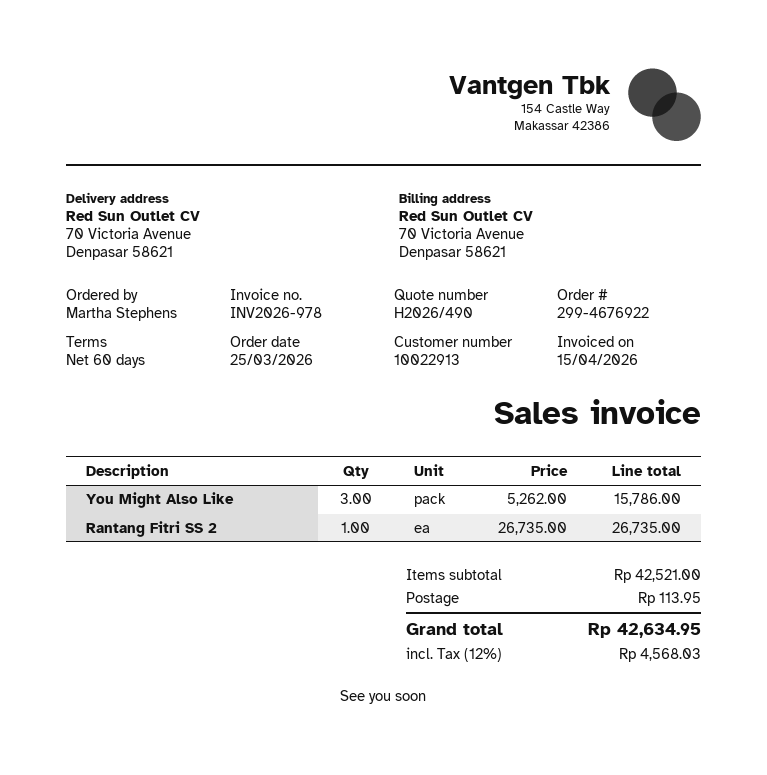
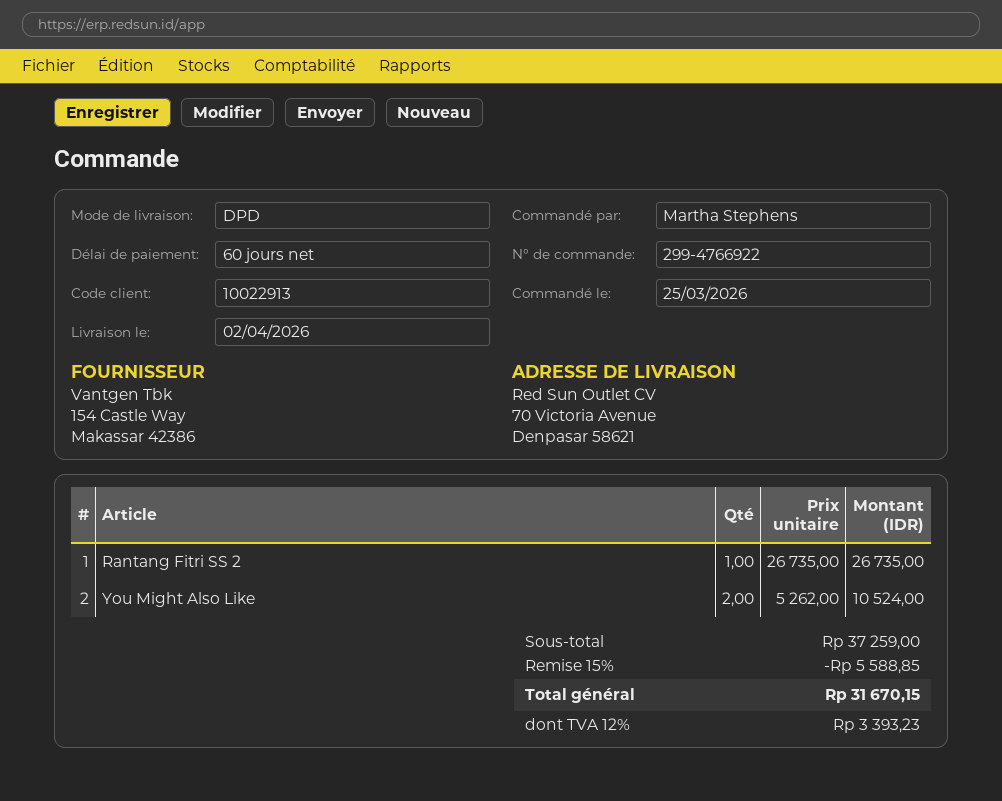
order number: 299-4676922 -> 299-4766922
You Might Also Like: 3 x 5262.00 = 15786.00 -> 2 x 5262.00 = 10524.00
subtotal: 42521.00 -> 37259.00
discount: none -> 15% = 5588.85
shipping: 113.95 -> none
tax: 12% = 4568.03 -> 12% = 3393.23
total: 42634.95 -> 31670.15

